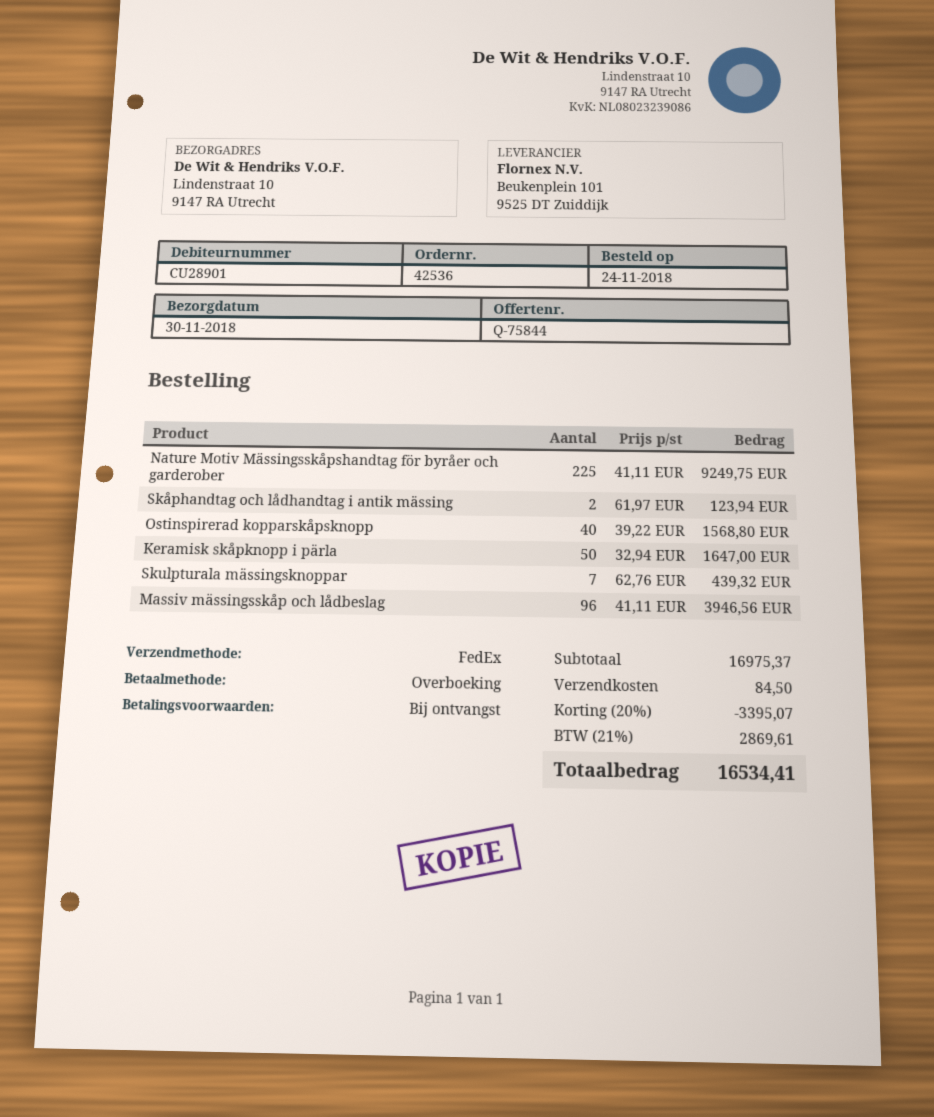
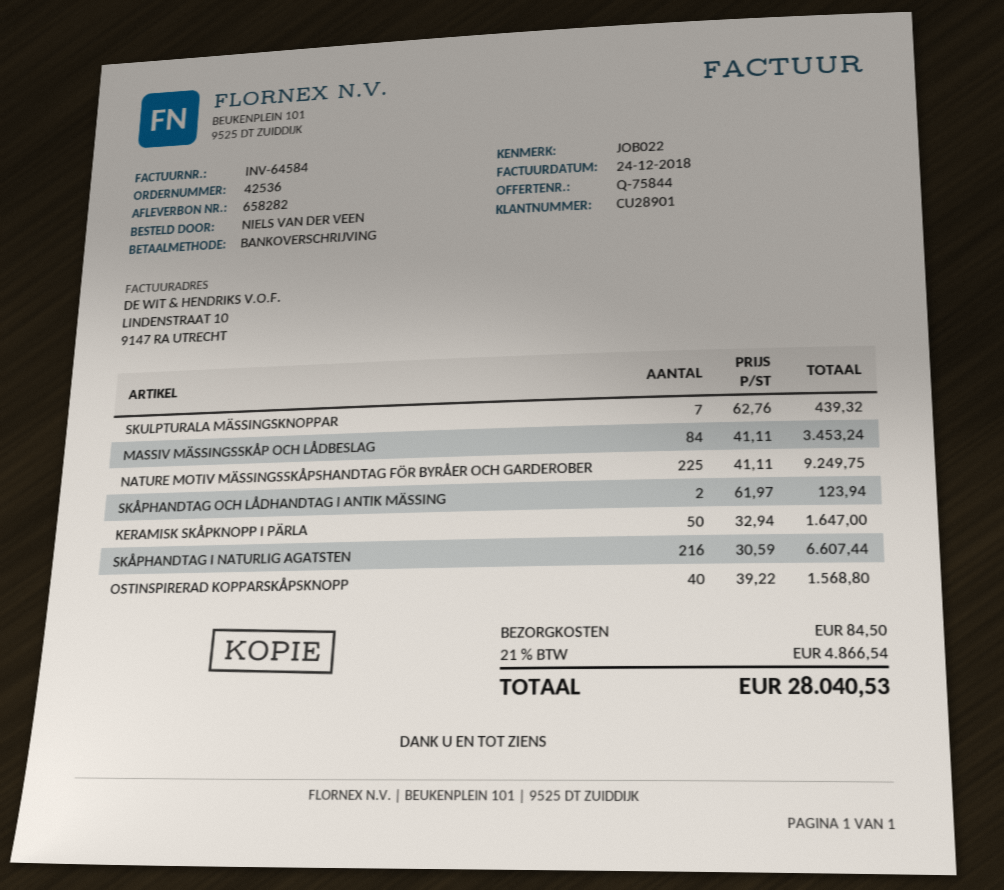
Massiv mässingsskåp och lådbeslag: 96 x 41.11 = 3946.56 -> 84 x 41.11 = 3453.24
SKÅPHANDTAG I NATURLIG AGATSTEN: none -> 216 x 30.59 = 6607.44
discount: 20% = 3395.07 -> none
tax: 21% = 2869.61 -> 21% = 4866.54
total: 16534.41 -> 28040.53

